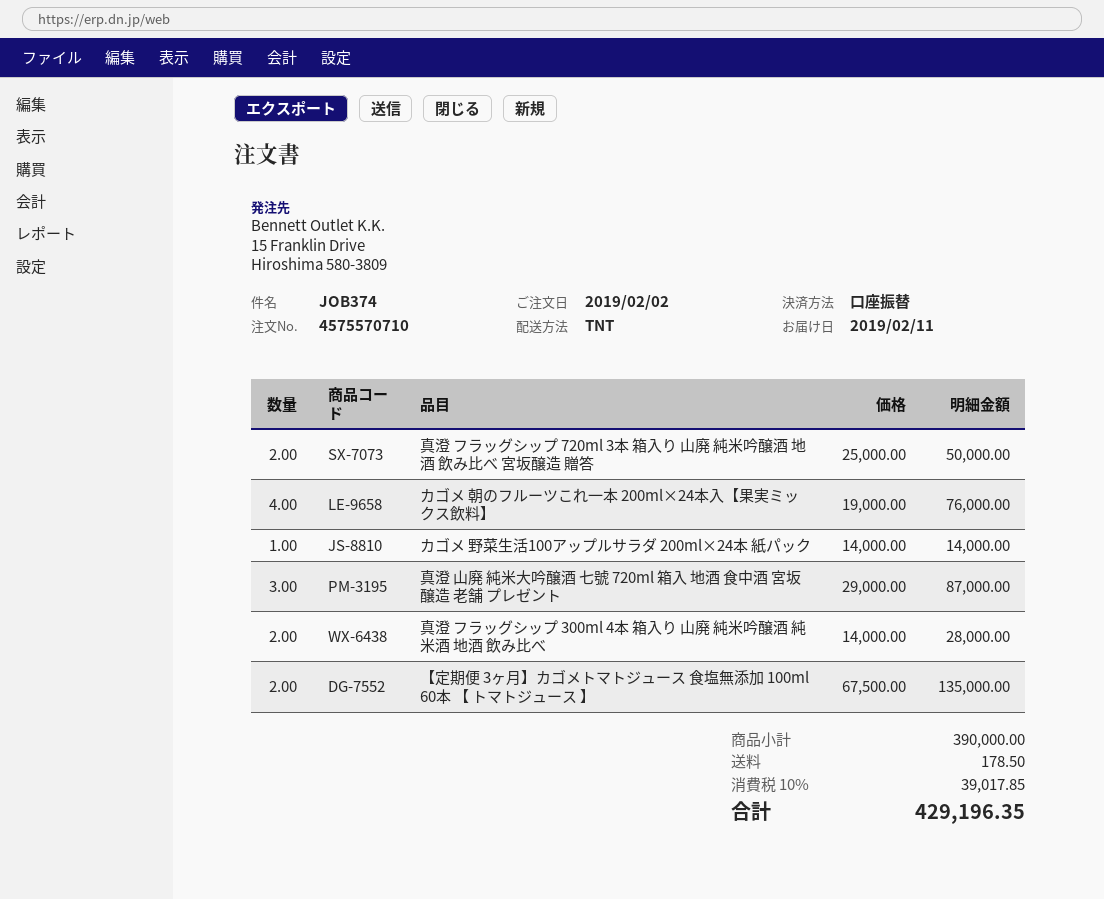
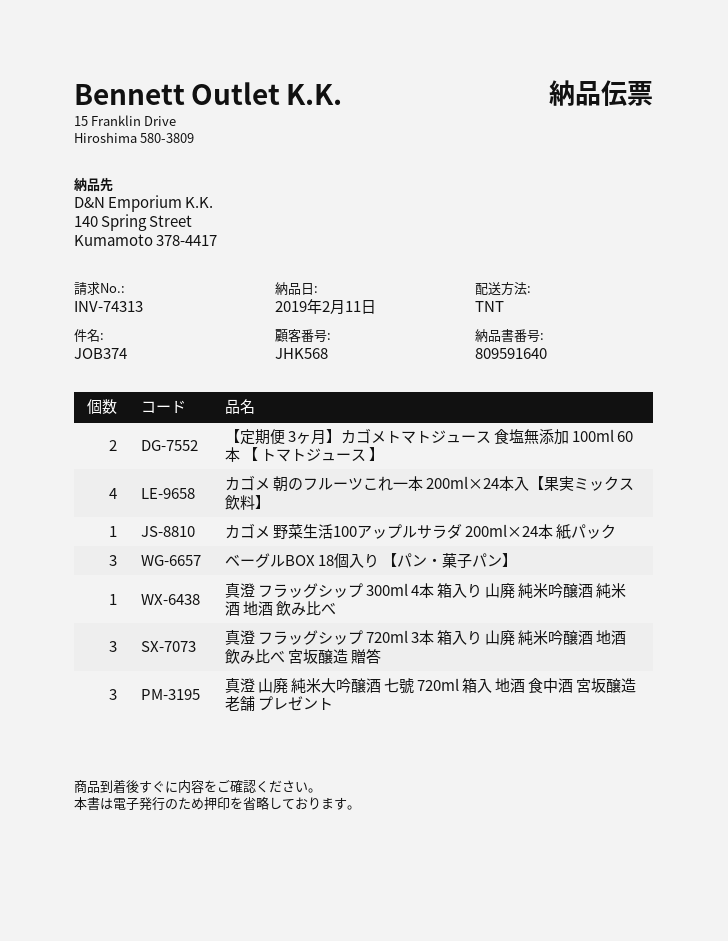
真澄 フラッグシップ 720ml 3本 箱入り 山廃 純米吟醸酒 地酒 飲み比べ 宮坂醸造 贈答: 2 -> 3
真澄 フラッグシップ 300ml 4本 箱入り 山廃 純米吟醸酒 純米酒 地酒 飲み比べ: 2 -> 1
ベーグルBOX 18個入り 【パン・菓子パン】: none -> 3

